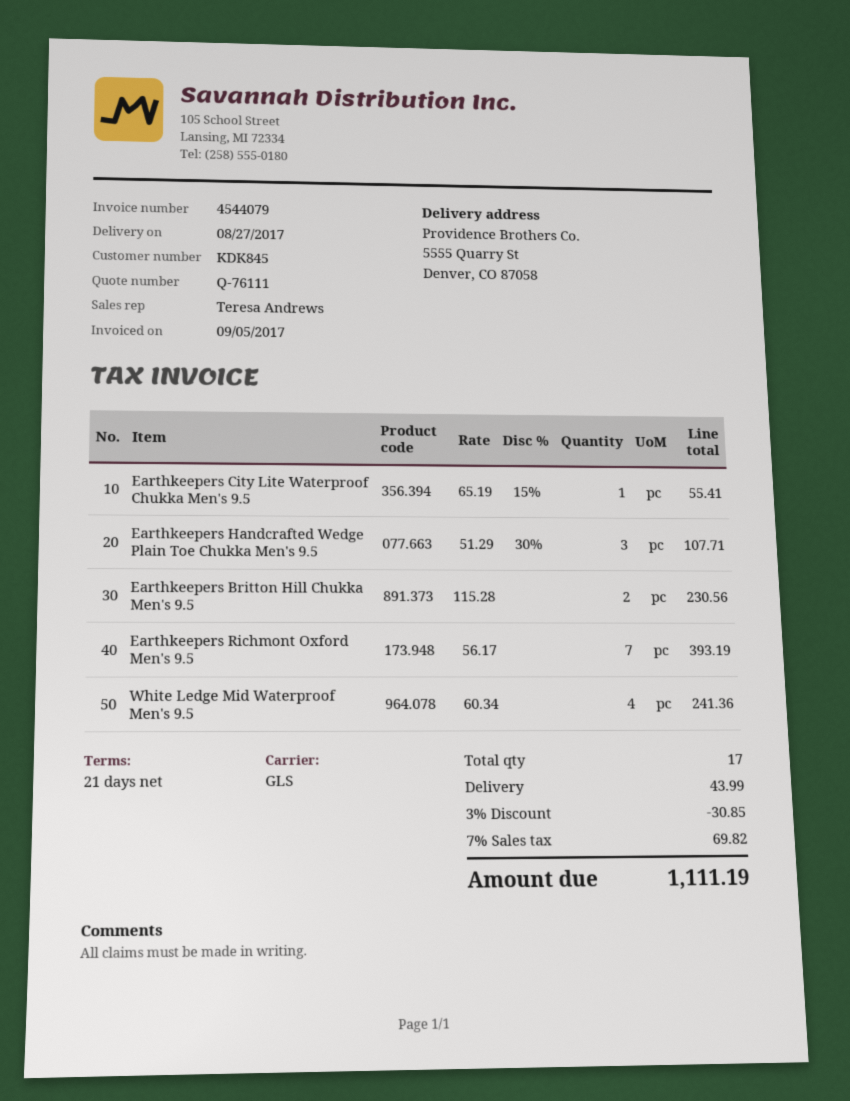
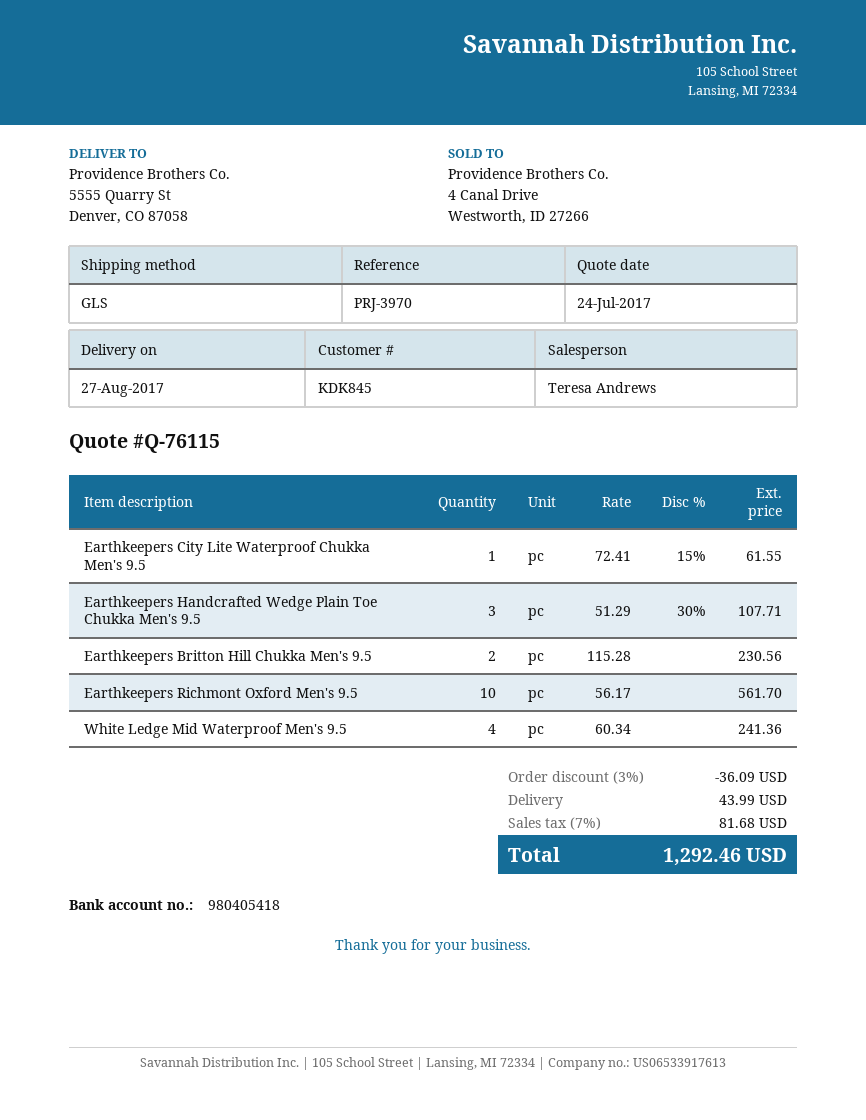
quote number: Q-76111 -> Q-76115
Earthkeepers City Lite Waterproof Chukka Men's 9.5: 1 x 65.19 - 15% = 55.41 -> 1 x 72.41 - 15% = 61.55
Earthkeepers Richmont Oxford Men's 9.5: 7 x 56.17 = 393.19 -> 10 x 56.17 = 561.70
discount: 3% = 30.85 -> 3% = 36.09
tax: 7% = 69.82 -> 7% = 81.68
total: 1111.19 -> 1292.46

